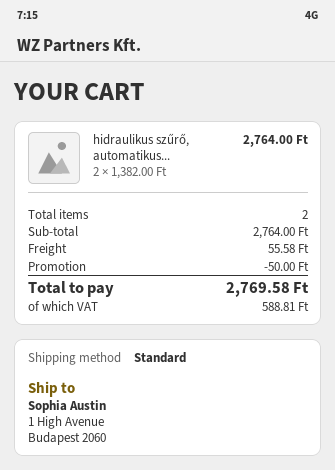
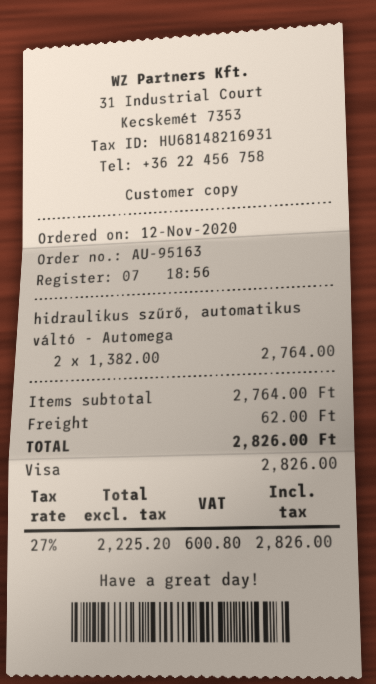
discount: 50.00 -> none
shipping: 55.58 -> 62.00
tax: 588.81 -> 600.80
total: 2769.58 -> 2826.00

